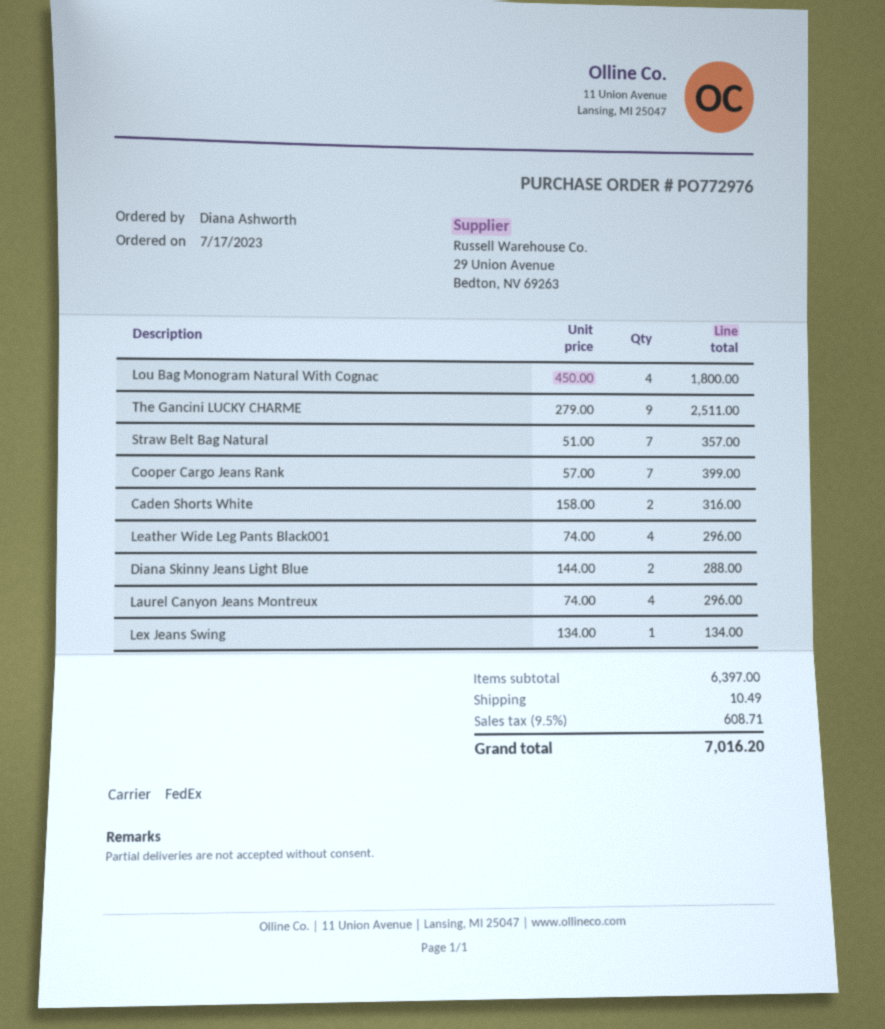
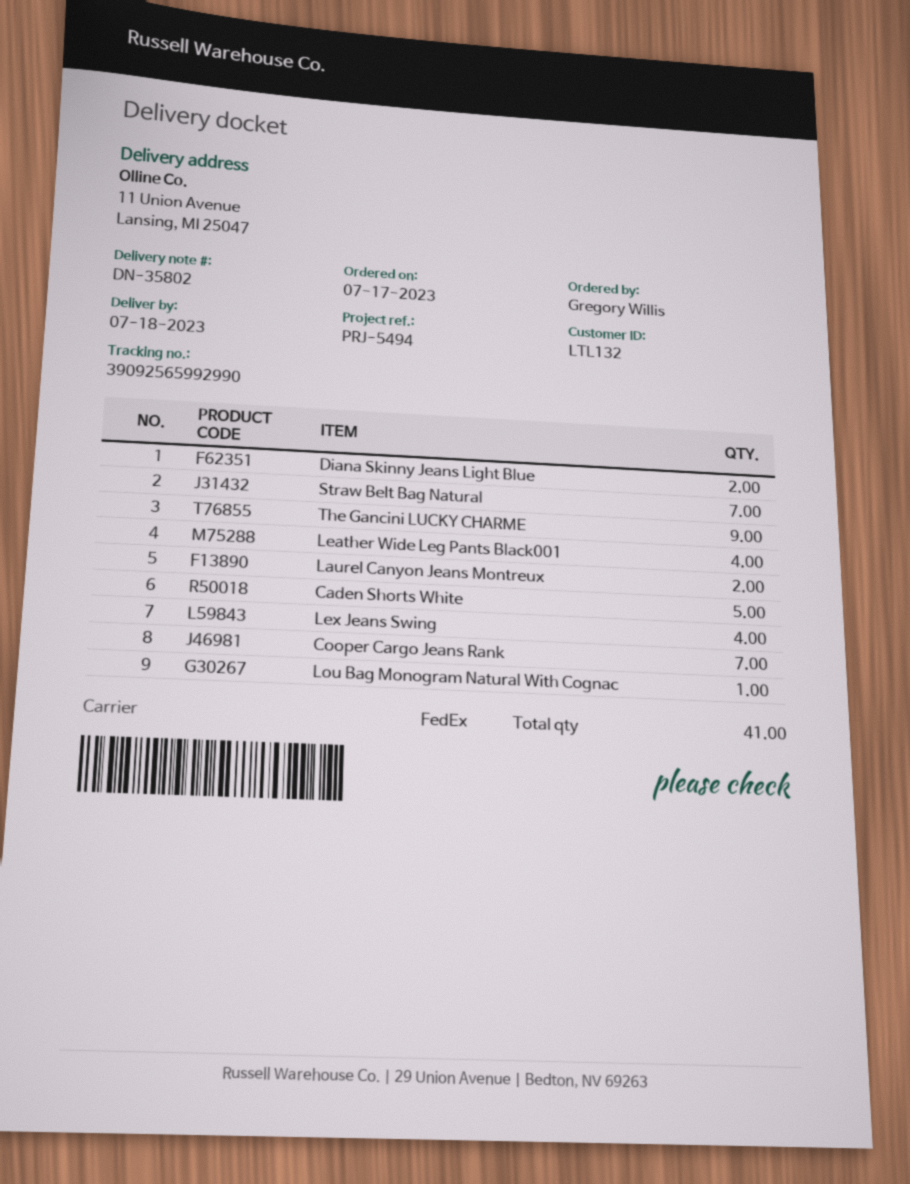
ordered by: Diana Ashworth -> Gregory Willis
Lou Bag Monogram Natural With Cognac: 4 -> 1
Caden Shorts White: 2 -> 5
Laurel Canyon Jeans Montreux: 4 -> 2
Lex Jeans Swing: 1 -> 4

